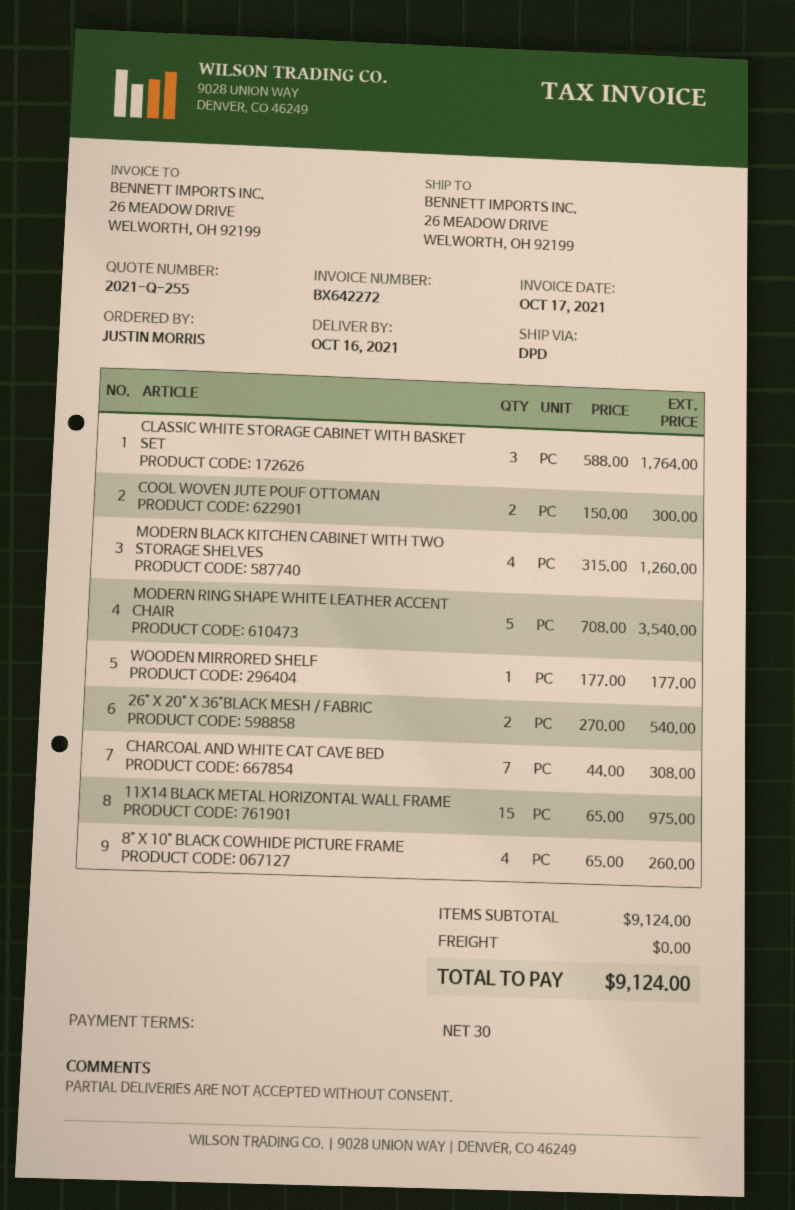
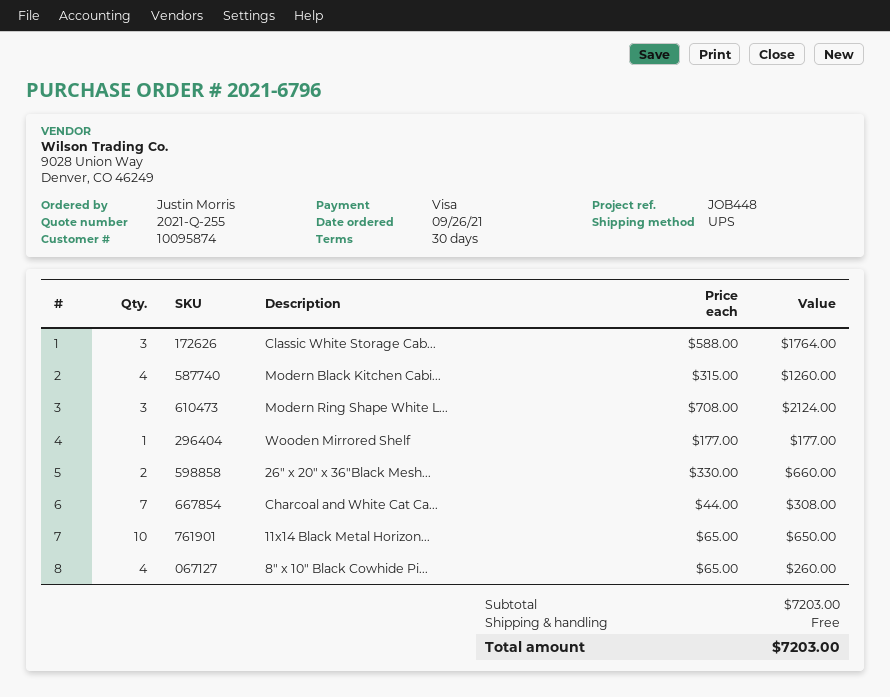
shipping method: DPD -> UPS
COOL WOVEN JUTE POUF OTTOMAN: 2 x 150.00 = 300.00 -> none
MODERN RING SHAPE WHITE LEATHER ACCENT CHAIR: 5 x 708.00 = 3540.00 -> 3 x 708.00 = 2124.00
26" X 20" X 36"BLACK MESH / FABRIC: 2 x 270.00 = 540.00 -> 2 x 330.00 = 660.00
11X14 BLACK METAL HORIZONTAL WALL FRAME: 15 x 65.00 = 975.00 -> 10 x 65.00 = 650.00
subtotal: 9124.00 -> 7203.00
total: 9124.00 -> 7203.00

